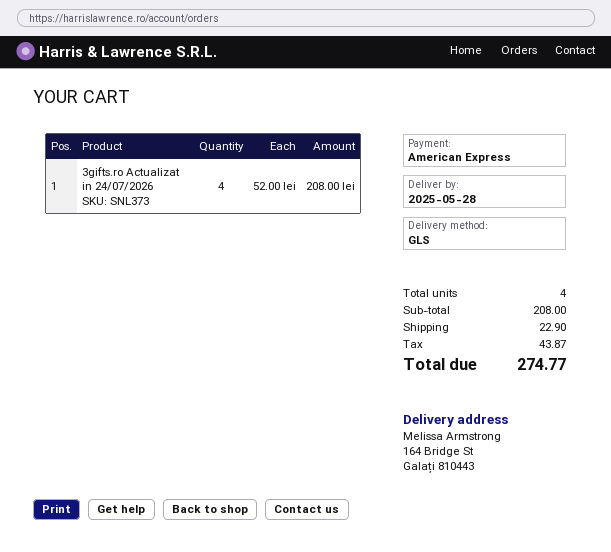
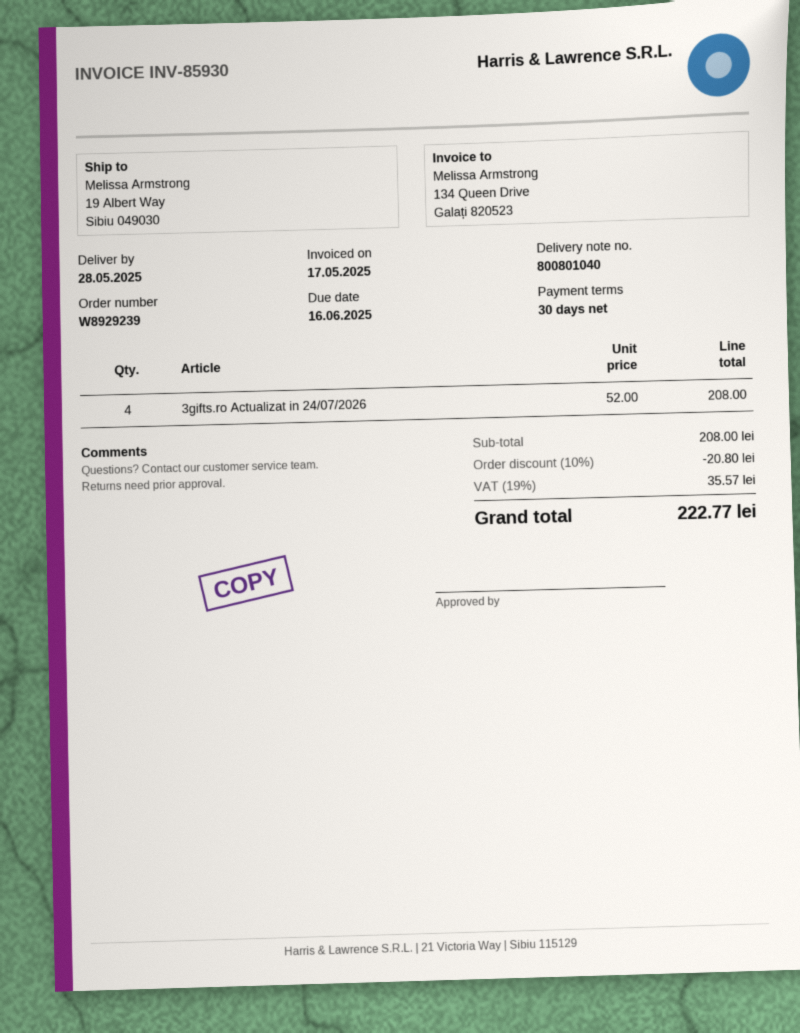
ship to: 164 Bridge St, Galați 810443 -> 19 Albert Way, Sibiu 049030
discount: none -> 10% = 20.80
shipping: 22.90 -> none
tax: 43.87 -> 35.57
total: 274.77 -> 222.77

